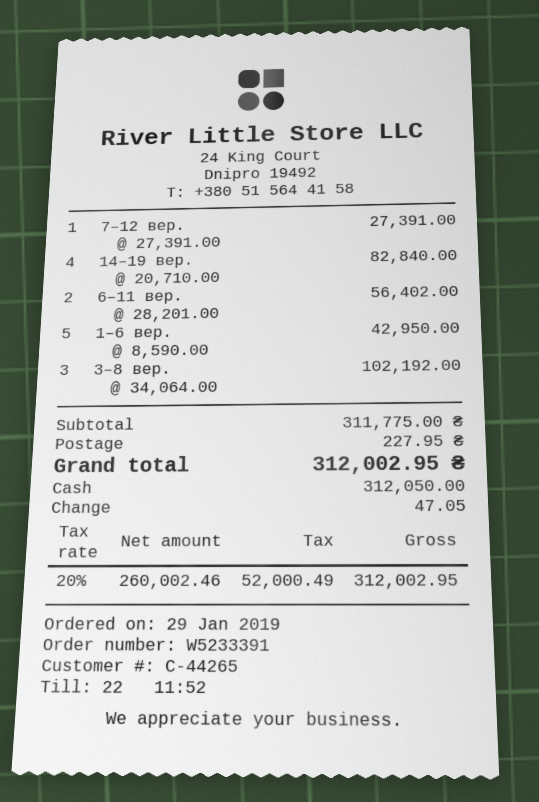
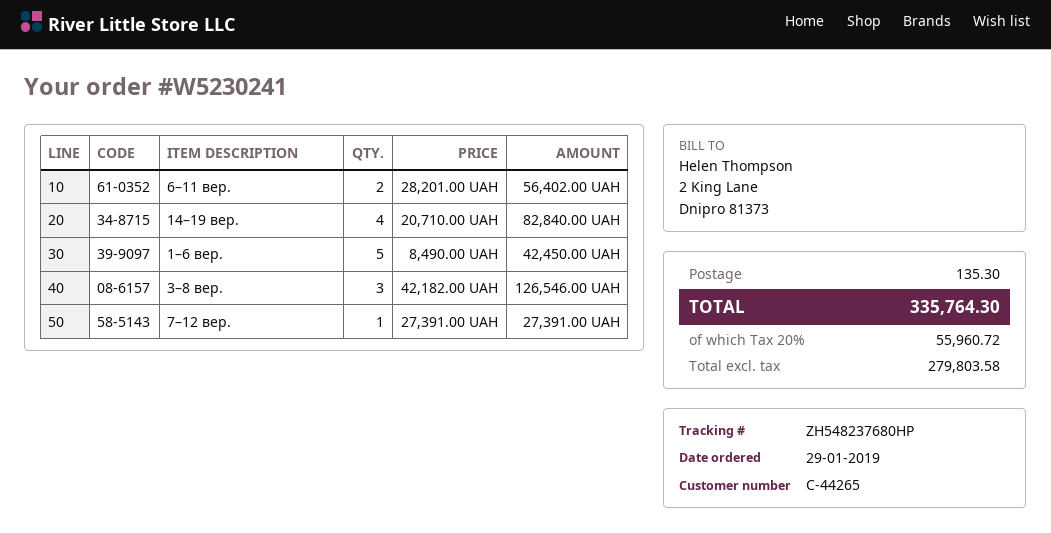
order number: W5233391 -> W5230241
1–6 вер.: 5 x 8590.00 = 42950.00 -> 5 x 8490.00 = 42450.00
3–8 вер.: 3 x 34064.00 = 102192.00 -> 3 x 42182.00 = 126546.00
shipping: 227.95 -> 135.30
net: 260002.46 -> 279803.58
tax: 20% = 52000.49 -> 20% = 55960.72
total: 312002.95 -> 335764.30

